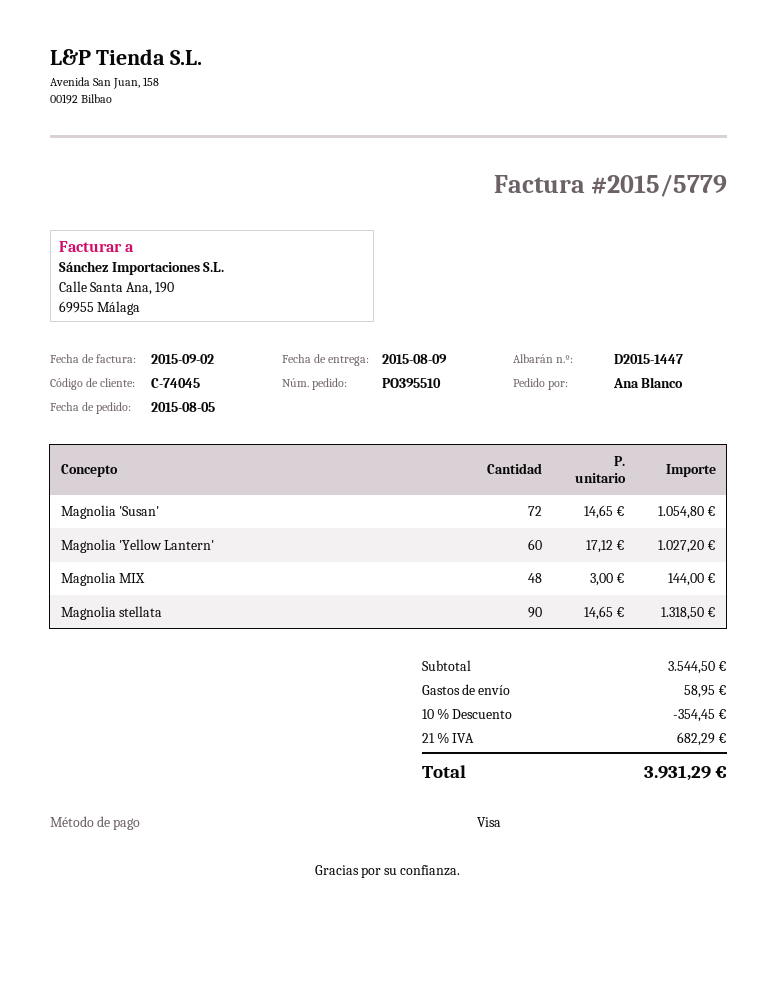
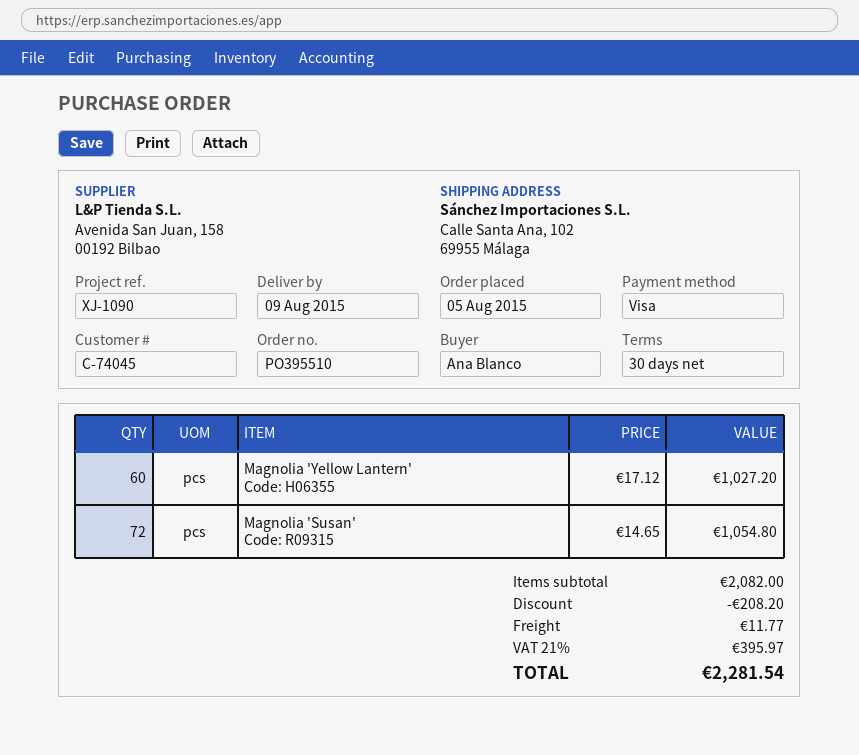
Magnolia MIX: 48 x 3.00 = 144.00 -> none
Magnolia stellata: 90 x 14.65 = 1318.50 -> none
subtotal: 3544.50 -> 2082.00
discount: 354.45 -> 208.20
shipping: 58.95 -> 11.77
tax: 21% = 682.29 -> 21% = 395.97
total: 3931.29 -> 2281.54

